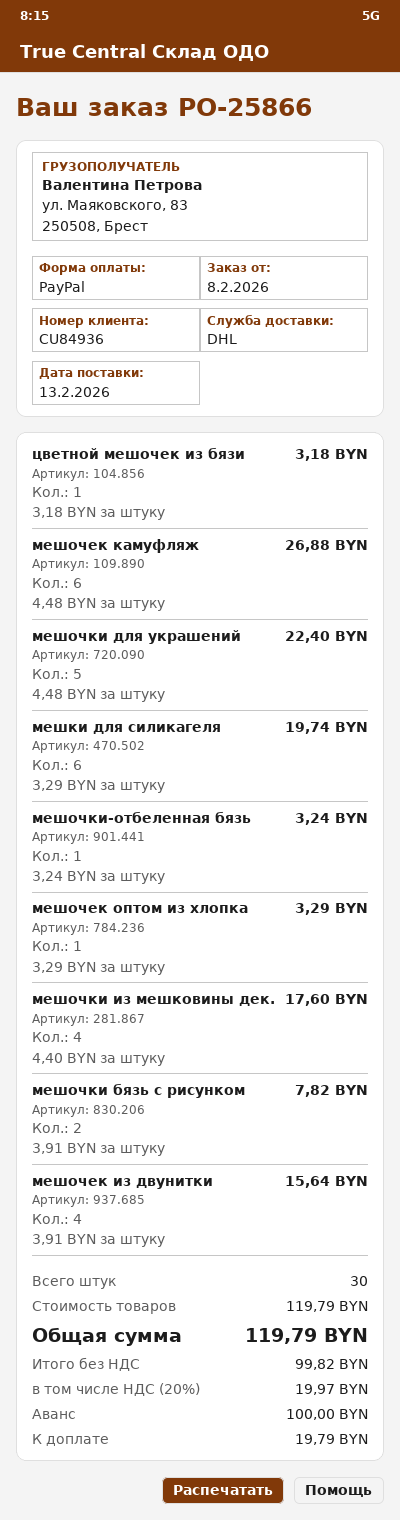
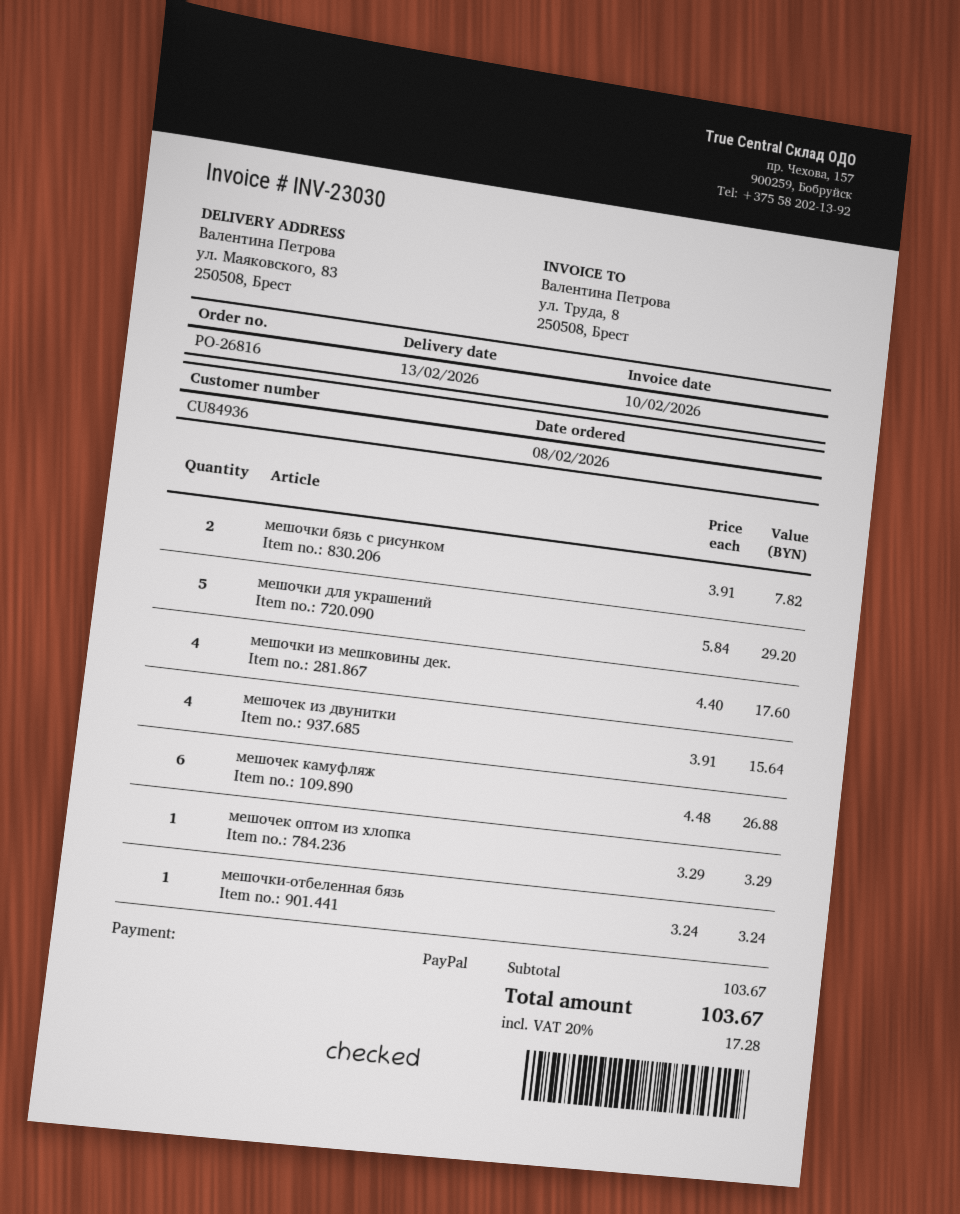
order number: PO-25866 -> PO-26816
цветной мешочек из бязи: 1 x 3.18 = 3.18 -> none
мешочки для украшений: 5 x 4.48 = 22.40 -> 5 x 5.84 = 29.20
мешки для силикагеля: 6 x 3.29 = 19.74 -> none
subtotal: 119.79 -> 103.67
tax: 20% = 19.97 -> 20% = 17.28
total: 119.79 -> 103.67

